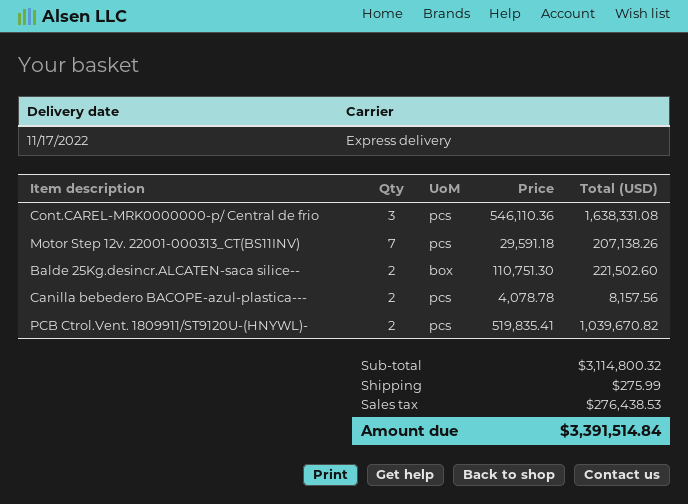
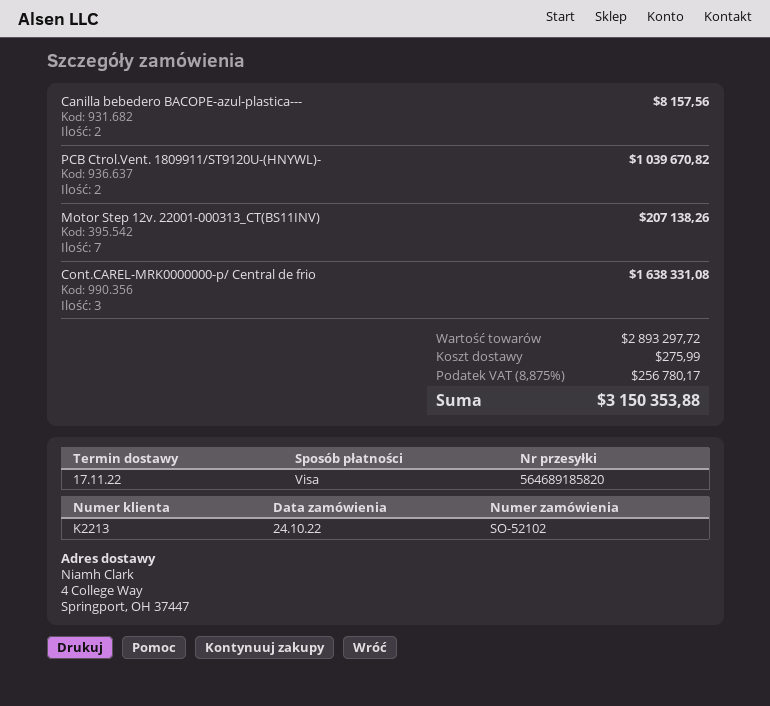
Balde 25Kg.desincr.ALCATEN-saca silice--: 2 for 221502.60 -> none
subtotal: 3114800.32 -> 2893297.72
tax: 276438.53 -> 256780.17
total: 3391514.84 -> 3150353.88

